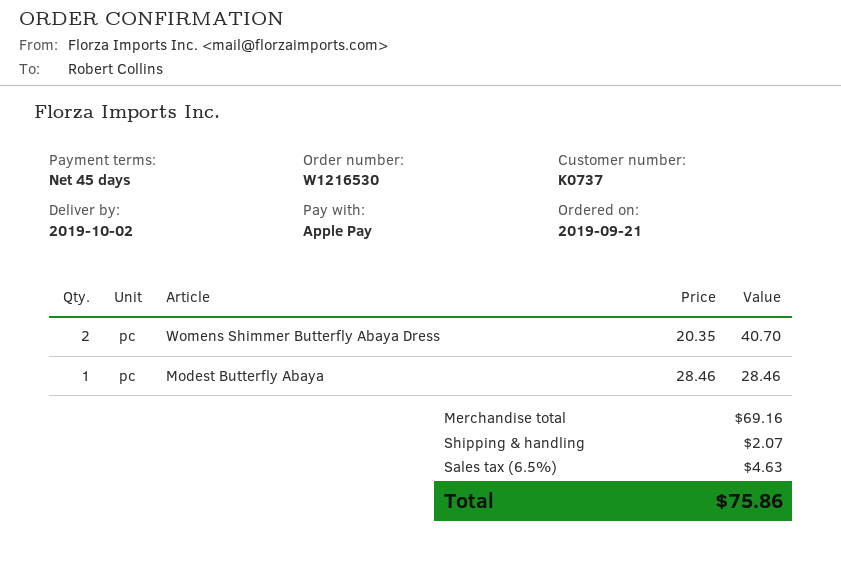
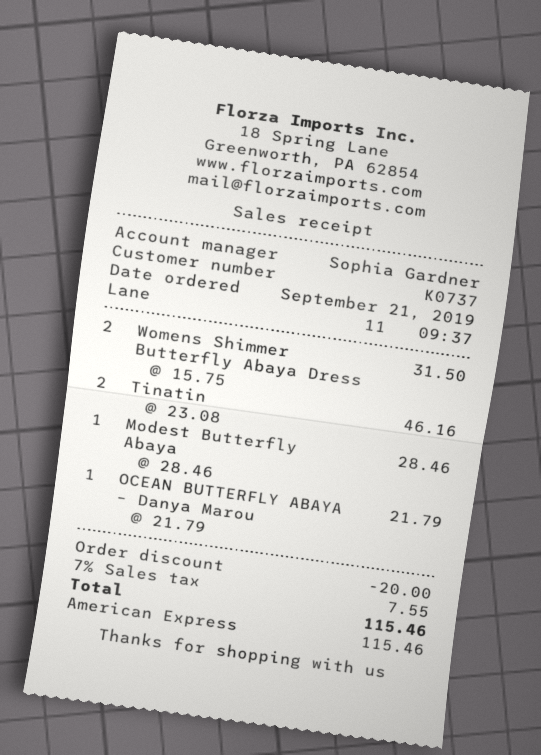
payment method: Apple Pay -> American Express
Womens Shimmer Butterfly Abaya Dress: 2 x 20.35 = 40.70 -> 2 x 15.75 = 31.50
Tinatin: none -> 2 x 23.08 = 46.16
OCEAN BUTTERFLY ABAYA – Danya Marou: none -> 1 x 21.79 = 21.79
discount: none -> 20.00
shipping: 2.07 -> none
tax: 6.5% = 4.63 -> 7% = 7.55
total: 75.86 -> 115.46

